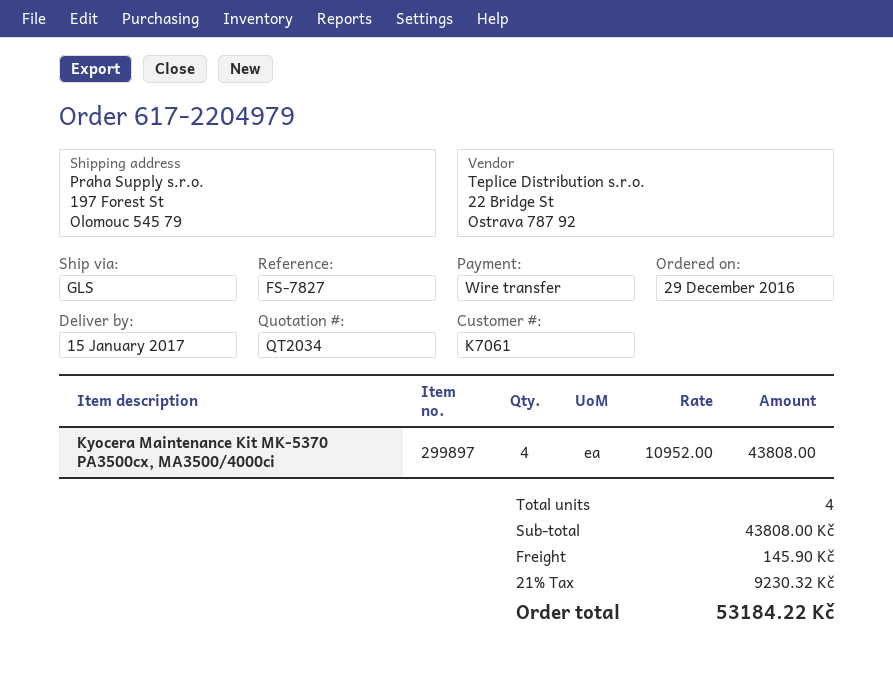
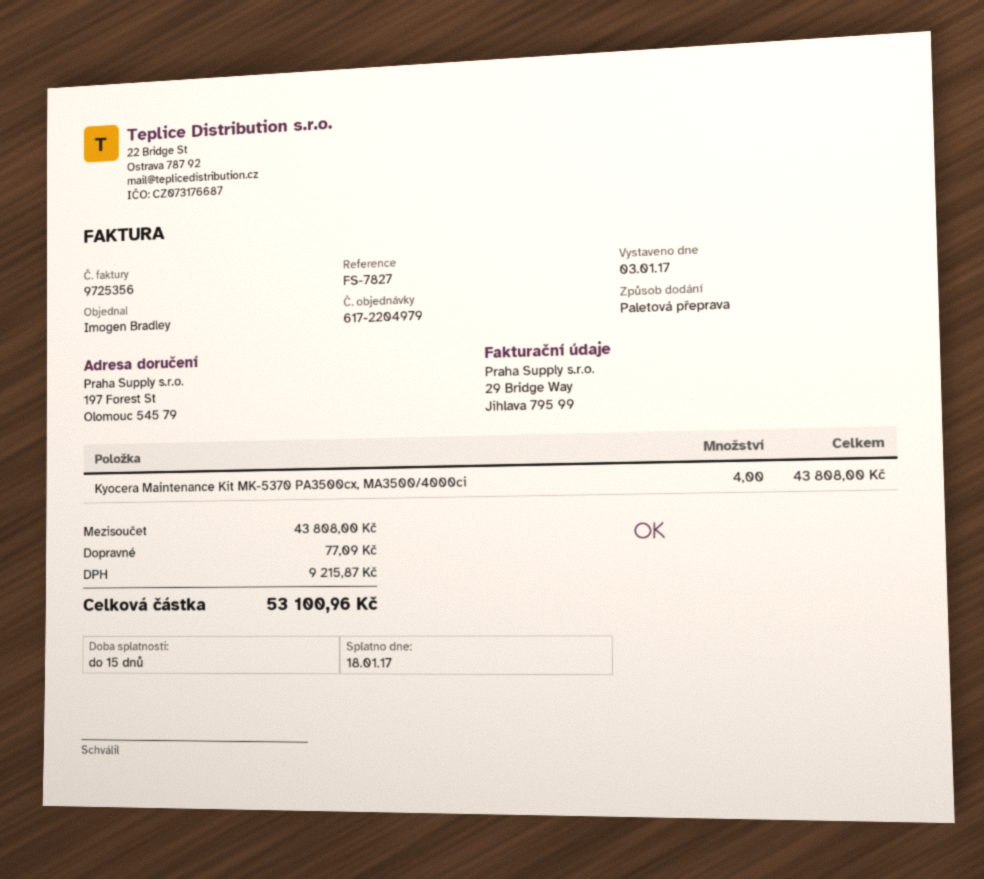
shipping method: GLS -> pallet freight
shipping: 145.90 -> 77.09
tax: 9230.32 -> 9215.87
total: 53184.22 -> 53100.96

